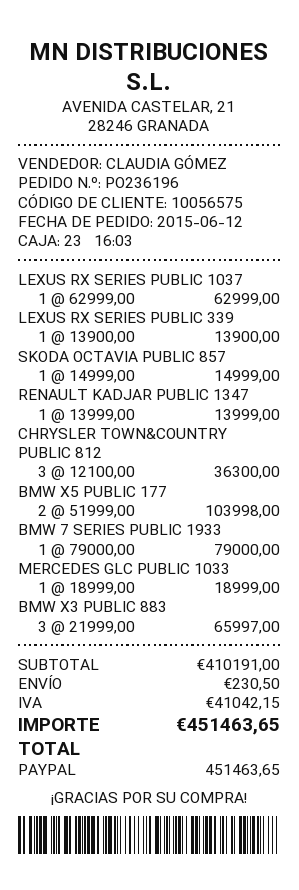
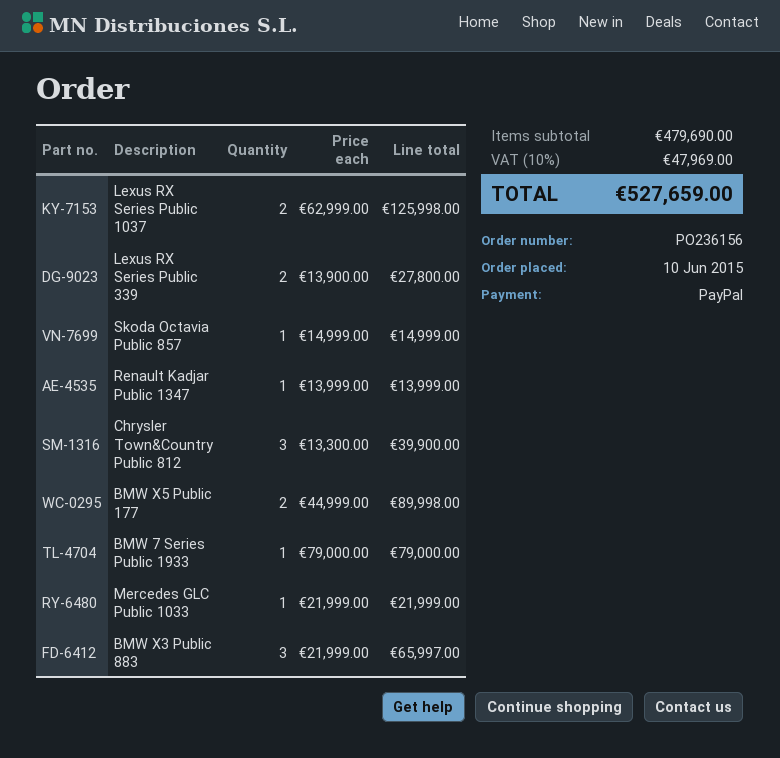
order number: PO236196 -> PO236156
order date: 2015-06-12 -> 2015-06-10
LEXUS RX SERIES PUBLIC 1037: 1 x 62999.00 = 62999.00 -> 2 x 62999.00 = 125998.00
LEXUS RX SERIES PUBLIC 339: 1 x 13900.00 = 13900.00 -> 2 x 13900.00 = 27800.00
CHRYSLER TOWN&COUNTRY PUBLIC 812: 3 x 12100.00 = 36300.00 -> 3 x 13300.00 = 39900.00
BMW X5 PUBLIC 177: 2 x 51999.00 = 103998.00 -> 2 x 44999.00 = 89998.00
MERCEDES GLC PUBLIC 1033: 1 x 18999.00 = 18999.00 -> 1 x 21999.00 = 21999.00
subtotal: 410191.00 -> 479690.00
shipping: 230.50 -> none
tax: 41042.15 -> 47969.00
total: 451463.65 -> 527659.00

